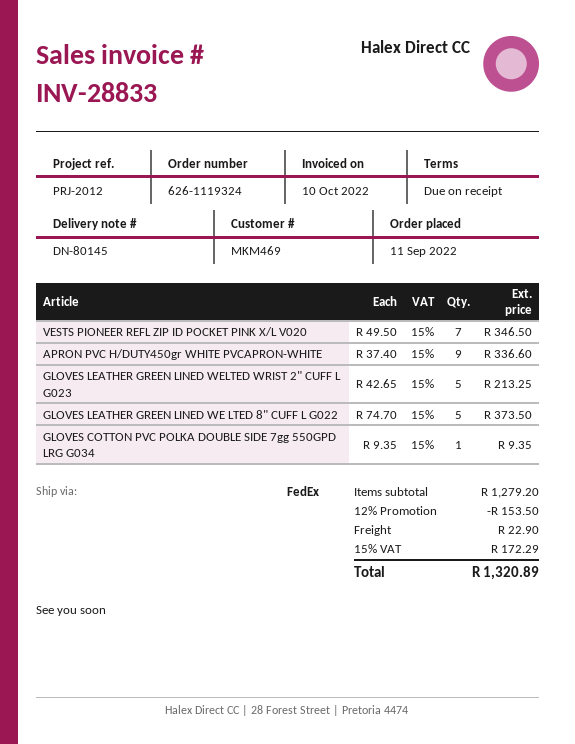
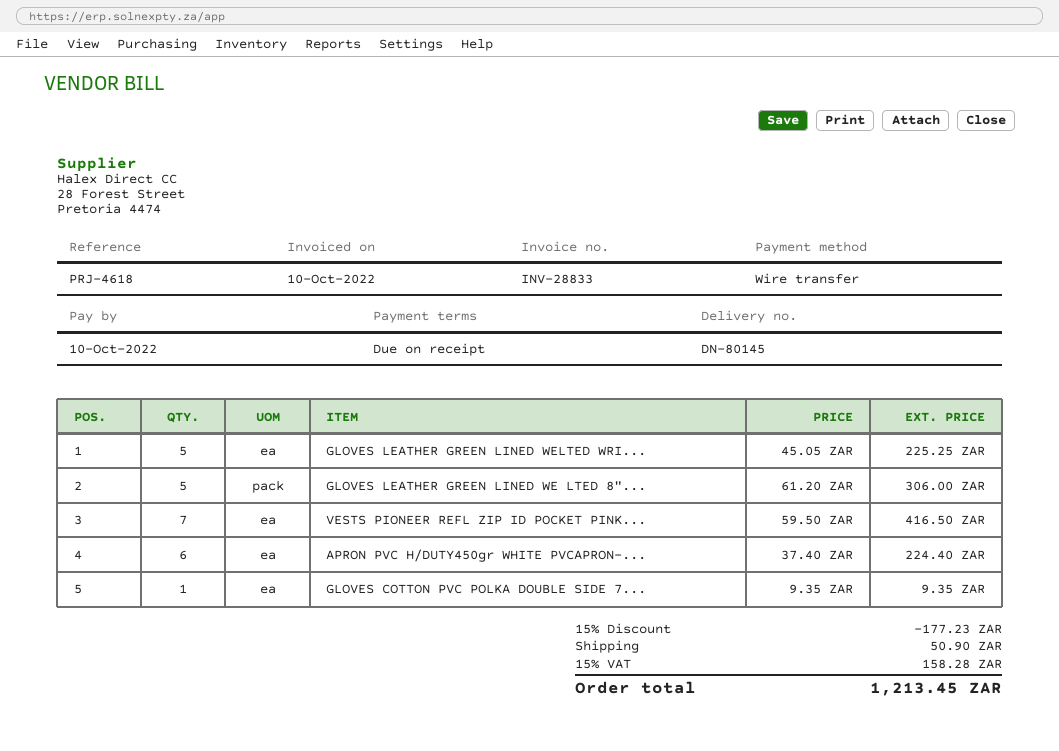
reference: PRJ-2012 -> PRJ-4618
VESTS PIONEER REFL ZIP ID POCKET PINK X/L V020: 7 x 49.50 = 346.50 -> 7 x 59.50 = 416.50
APRON PVC H/DUTY450gr WHITE PVCAPRON-WHITE: 9 x 37.40 = 336.60 -> 6 x 37.40 = 224.40
GLOVES LEATHER GREEN LINED WELTED WRIST 2" CUFF L G023: 5 x 42.65 = 213.25 -> 5 x 45.05 = 225.25
GLOVES LEATHER GREEN LINED WE LTED 8" CUFF L G022: 5 x 74.70 = 373.50 -> 5 x 61.20 = 306.00
discount: 12% = 153.50 -> 15% = 177.23
shipping: 22.90 -> 50.90
tax: 15% = 172.29 -> 15% = 158.28
total: 1320.89 -> 1213.45

